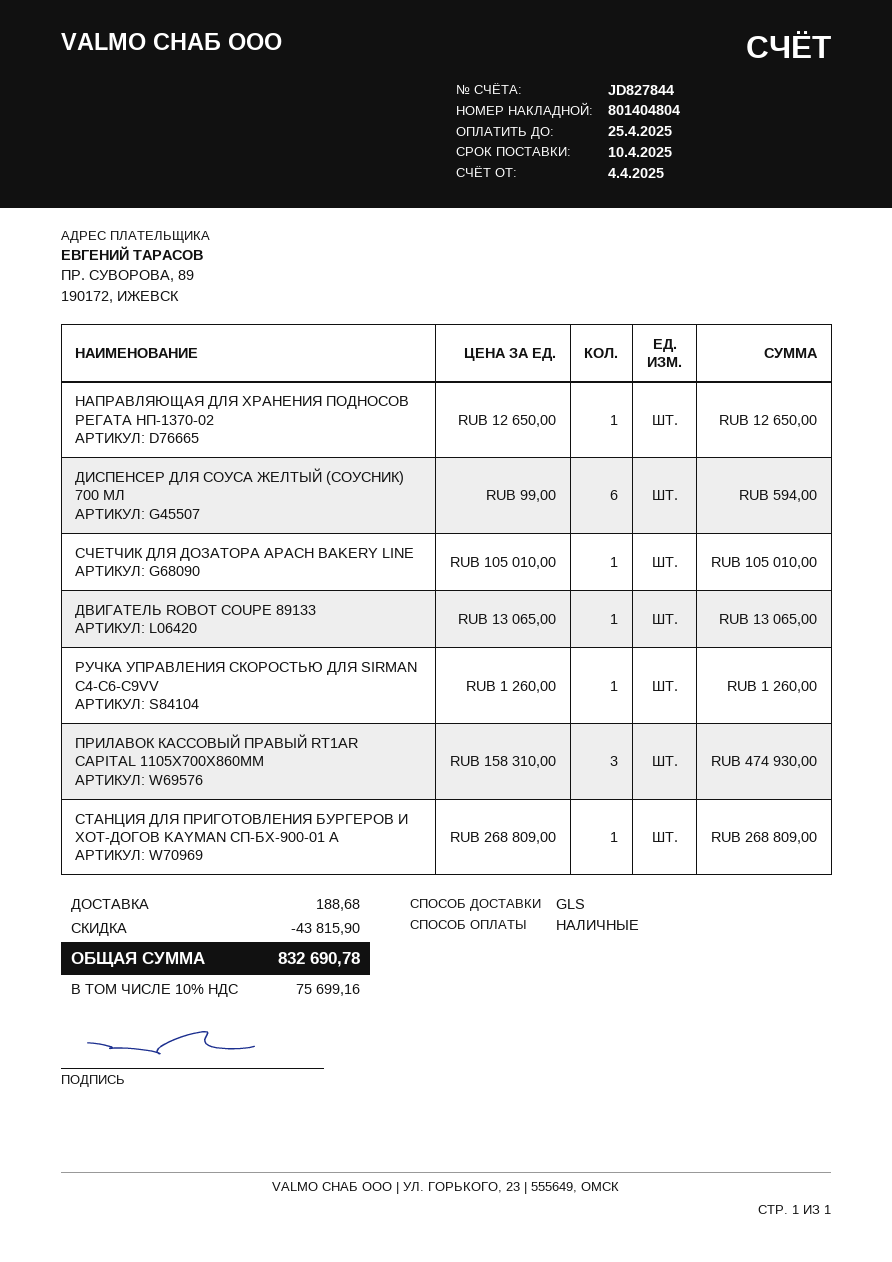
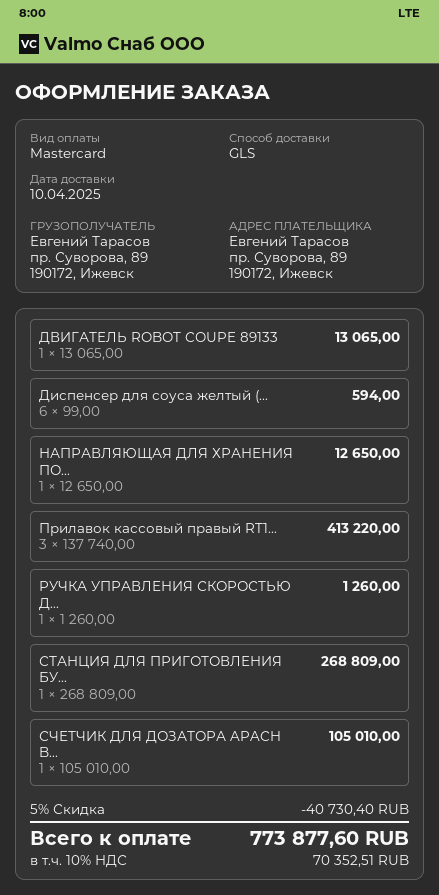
payment method: cash -> Mastercard
ПРИЛАВОК КАССОВЫЙ ПРАВЫЙ RT1AR CAPITAL 1105X700X860ММ: 3 x 158310.00 = 474930.00 -> 3 x 137740.00 = 413220.00
discount: 43815.90 -> 40730.40
shipping: 188.68 -> none
tax: 10% = 75699.16 -> 10% = 70352.51
total: 832690.78 -> 773877.60

